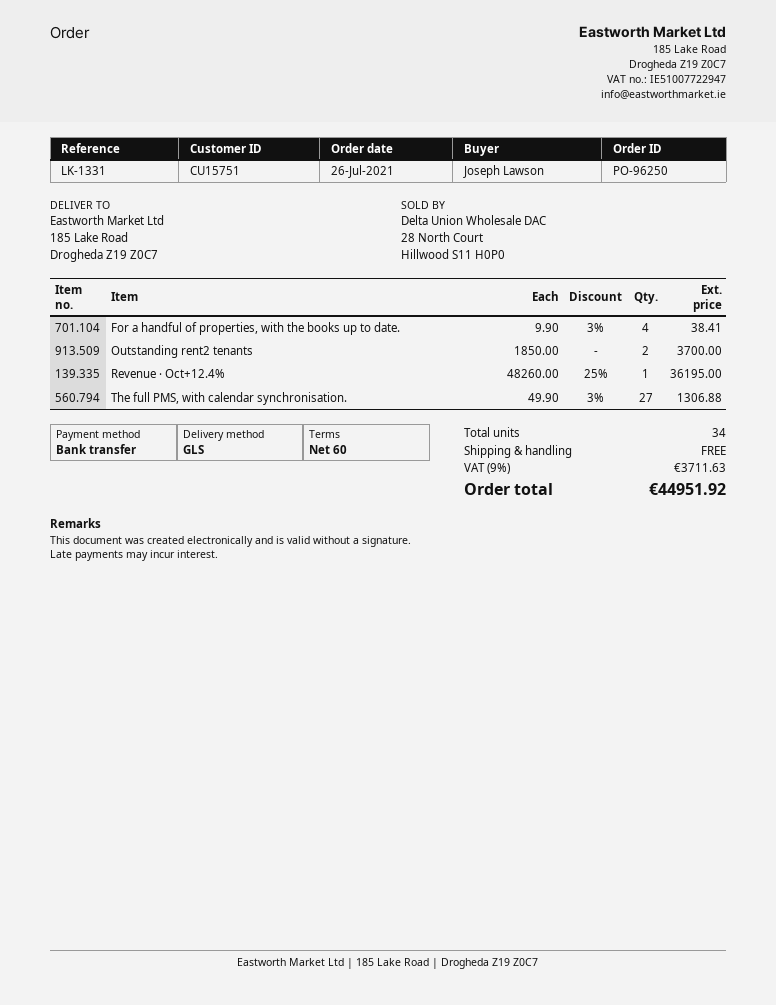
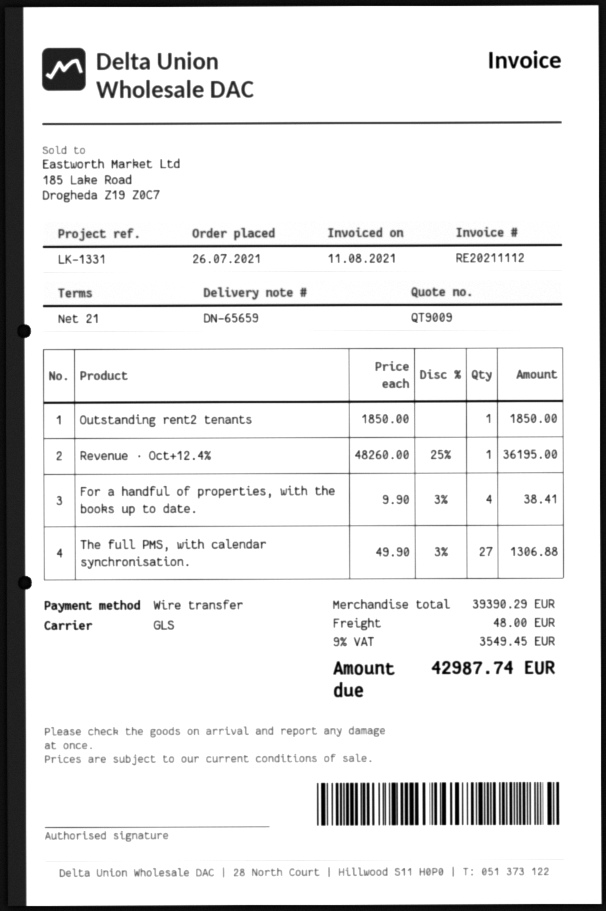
payment terms: 60 days -> 21 days
Outstanding rent2 tenants: 2 x 1850.00 = 3700.00 -> 1 x 1850.00 = 1850.00
shipping: 0.00 -> 48.00
tax: 9% = 3711.63 -> 9% = 3549.45
total: 44951.92 -> 42987.74

